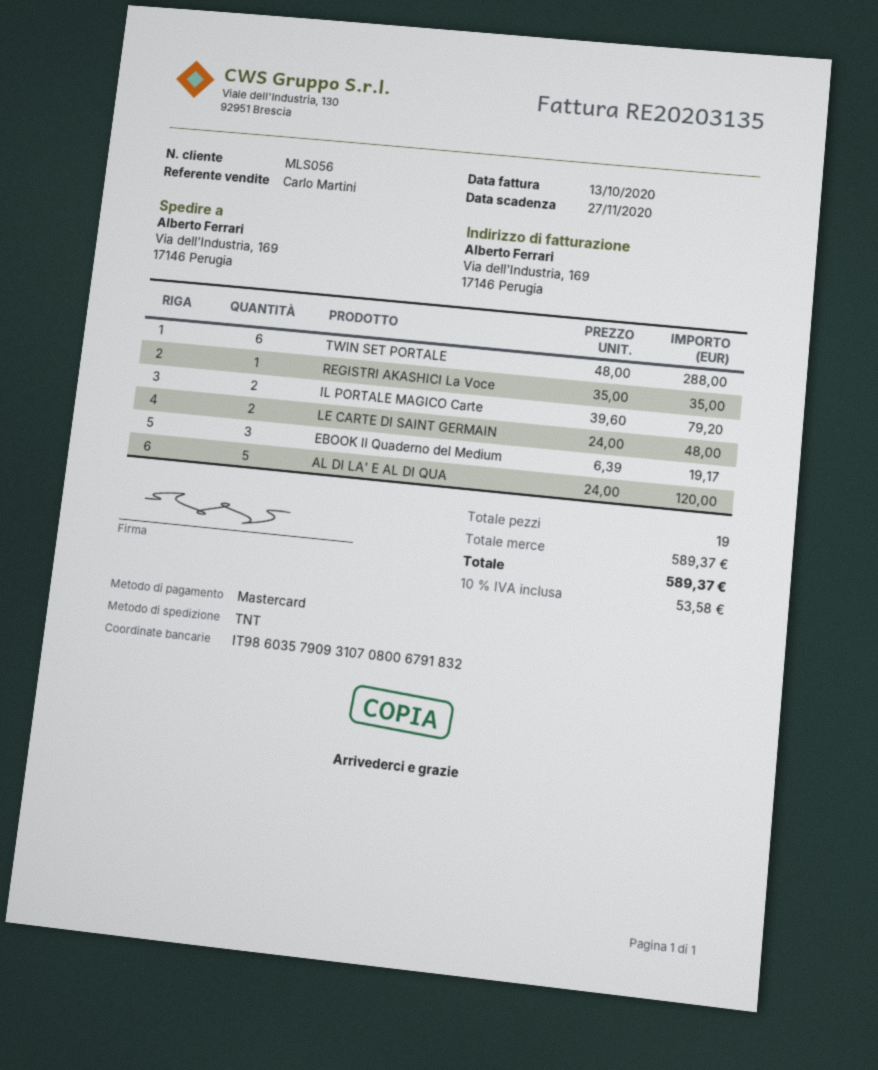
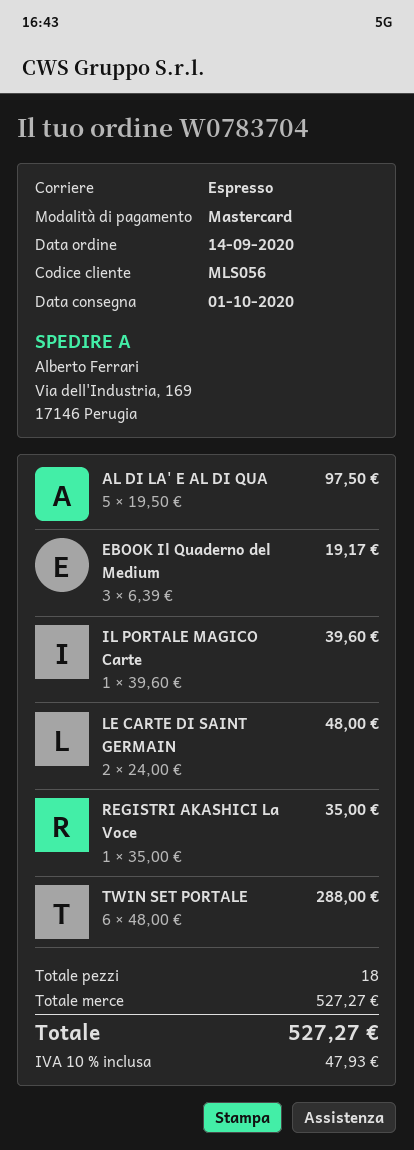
shipping method: TNT -> express
IL PORTALE MAGICO Carte: 2 x 39.60 = 79.20 -> 1 x 39.60 = 39.60
AL DI LA' E AL DI QUA: 5 x 24.00 = 120.00 -> 5 x 19.50 = 97.50
total quantity: 19 -> 18
subtotal: 589.37 -> 527.27
tax: 10% = 53.58 -> 10% = 47.93
total: 589.37 -> 527.27

